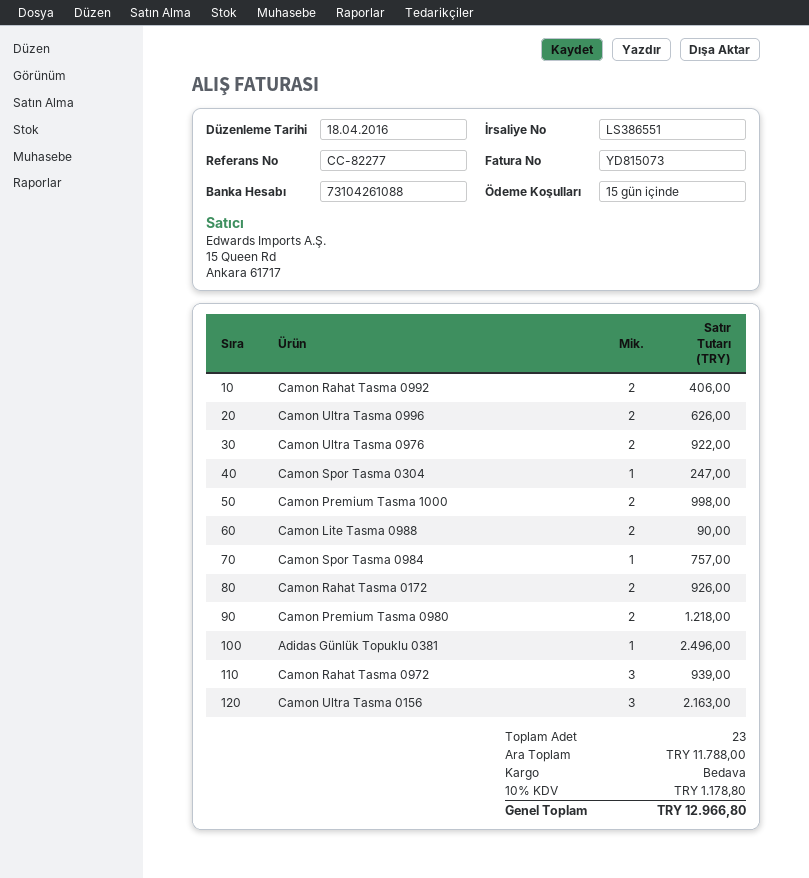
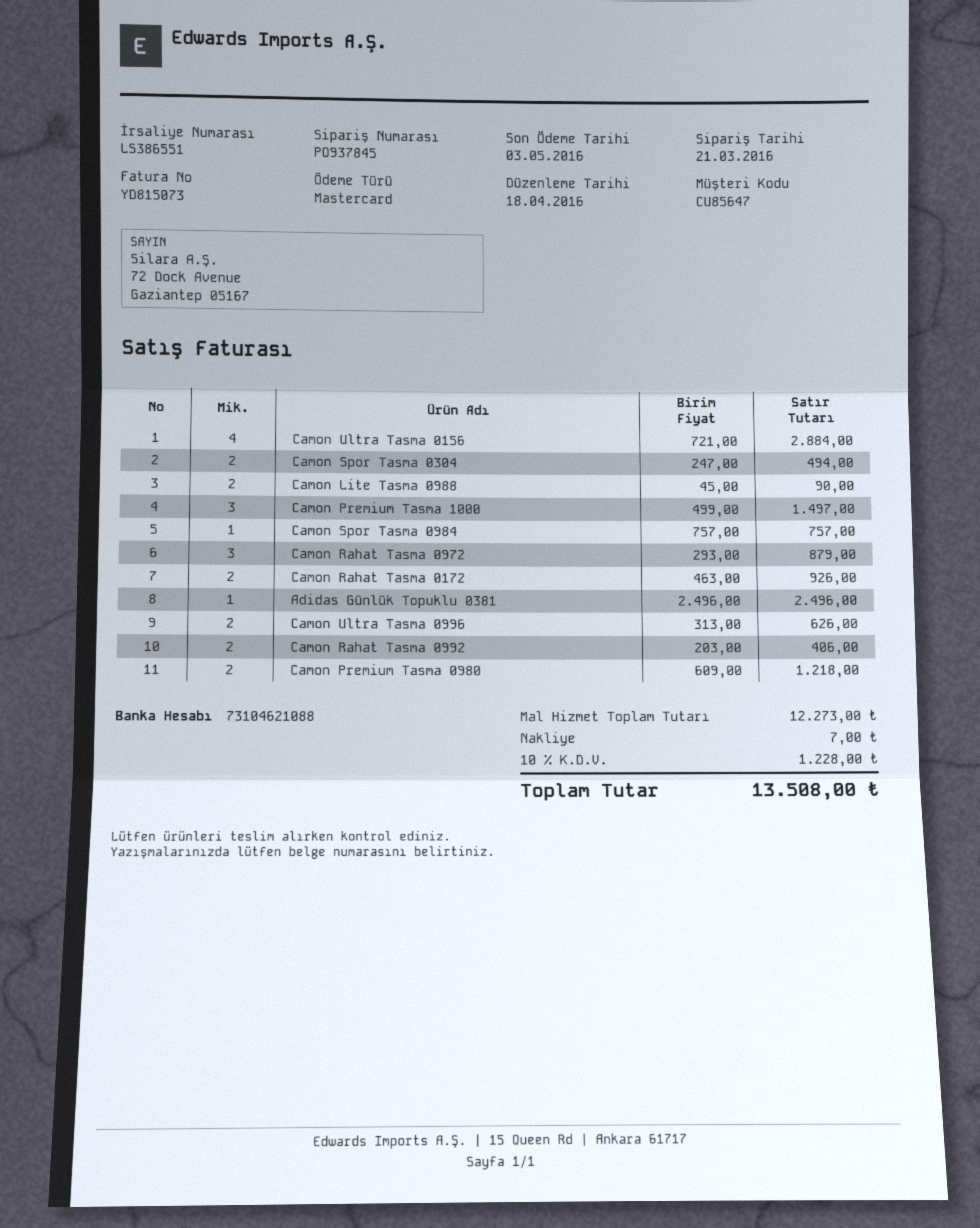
bank account: 73104261088 -> 73104621088
Camon Ultra Tasma 0976: 2 for 922.00 -> none
Camon Spor Tasma 0304: 1 for 247.00 -> 2 for 494.00
Camon Premium Tasma 1000: 2 for 998.00 -> 3 for 1497.00
Camon Rahat Tasma 0972: 3 for 939.00 -> 3 for 879.00
Camon Ultra Tasma 0156: 3 for 2163.00 -> 4 for 2884.00
subtotal: 11788.00 -> 12273.00
shipping: 0.00 -> 7.00
tax: 10% = 1178.80 -> 10% = 1228.00
total: 12966.80 -> 13508.00

